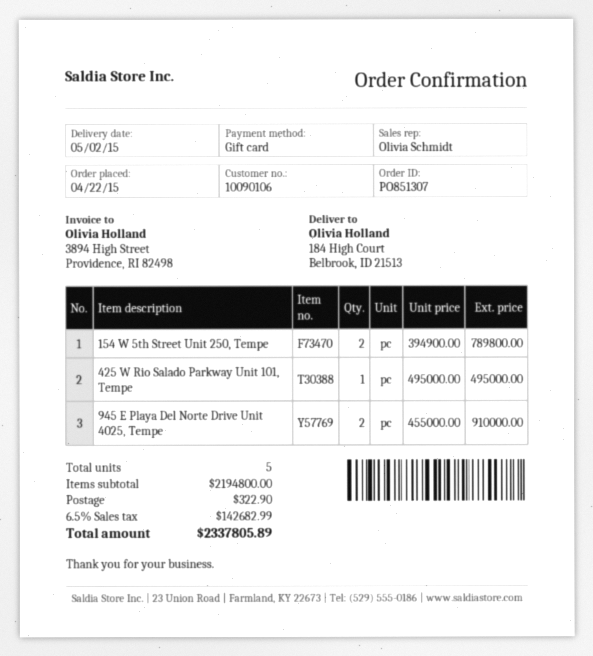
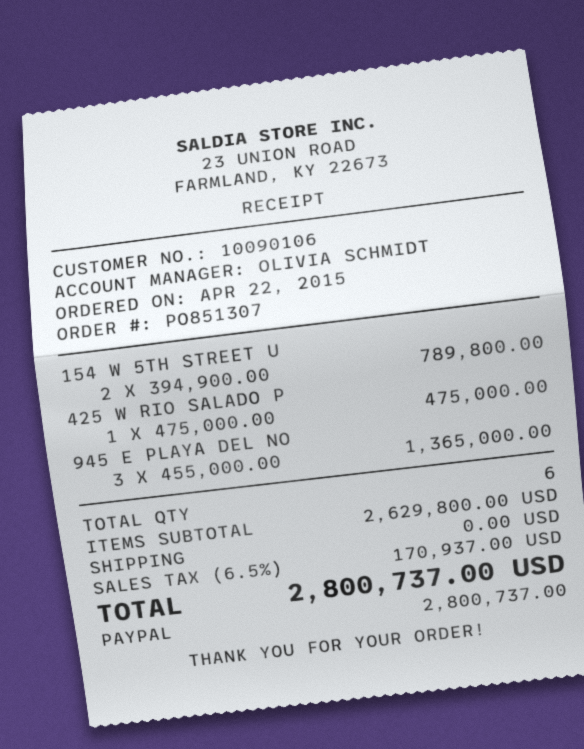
payment method: gift card -> PayPal
425 W Rio Salado Parkway Unit 101, Tempe: 1 x 495000.00 = 495000.00 -> 1 x 475000.00 = 475000.00
945 E Playa Del Norte Drive Unit 4025, Tempe: 2 x 455000.00 = 910000.00 -> 3 x 455000.00 = 1365000.00
total quantity: 5 -> 6
subtotal: 2194800.00 -> 2629800.00
shipping: 322.90 -> 0.00
tax: 6.5% = 142682.99 -> 6.5% = 170937.00
total: 2337805.89 -> 2800737.00

